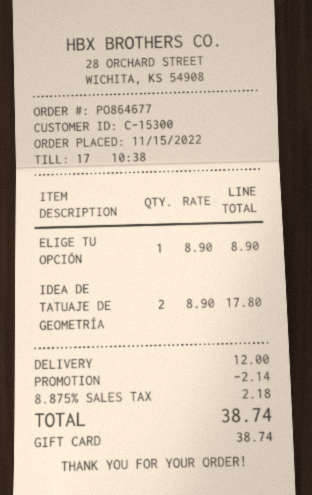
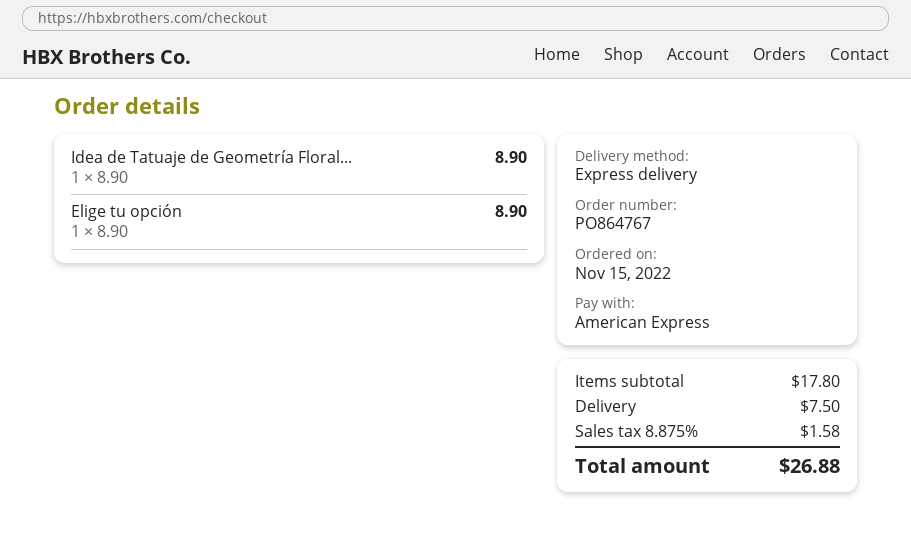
order number: PO864677 -> PO864767
payment method: gift card -> American Express
IDEA DE TATUAJE DE GEOMETRÍA: 2 x 8.90 = 17.80 -> 1 x 8.90 = 8.90
discount: 2.14 -> none
shipping: 12.00 -> 7.50
tax: 8.875% = 2.18 -> 8.875% = 1.58
total: 38.74 -> 26.88

